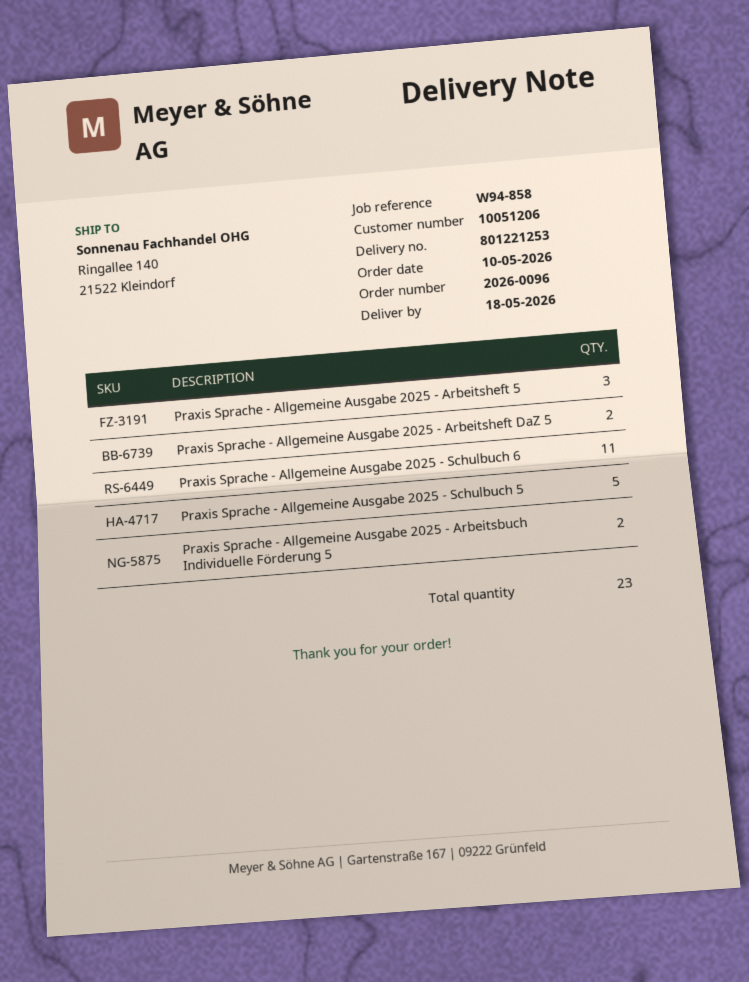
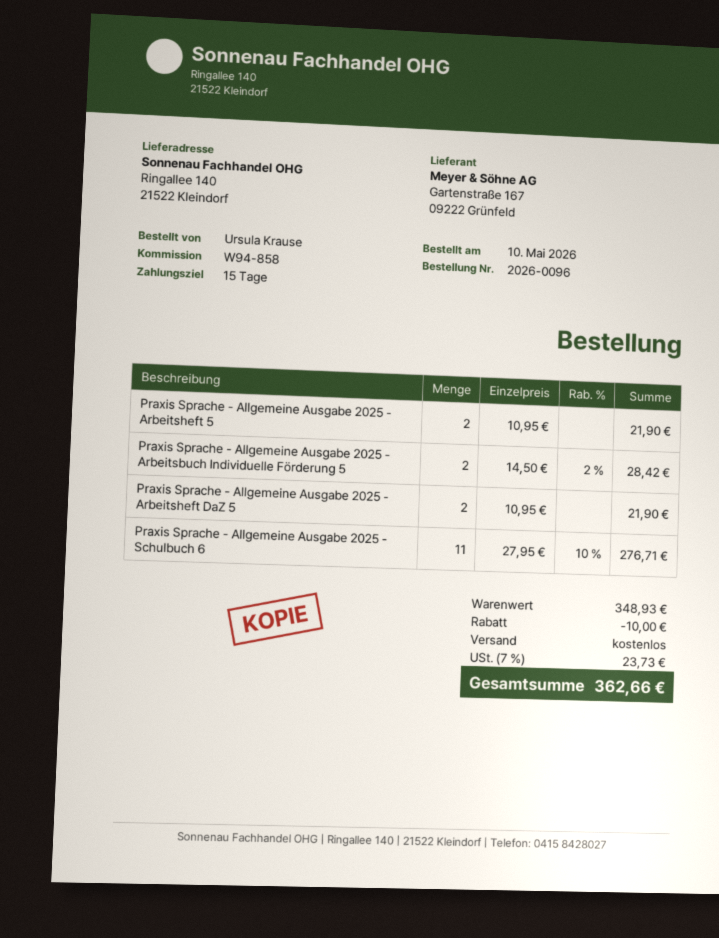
Praxis Sprache - Allgemeine Ausgabe 2025 - Arbeitsheft 5: 3 -> 2
Praxis Sprache - Allgemeine Ausgabe 2025 - Schulbuch 5: 5 -> none

